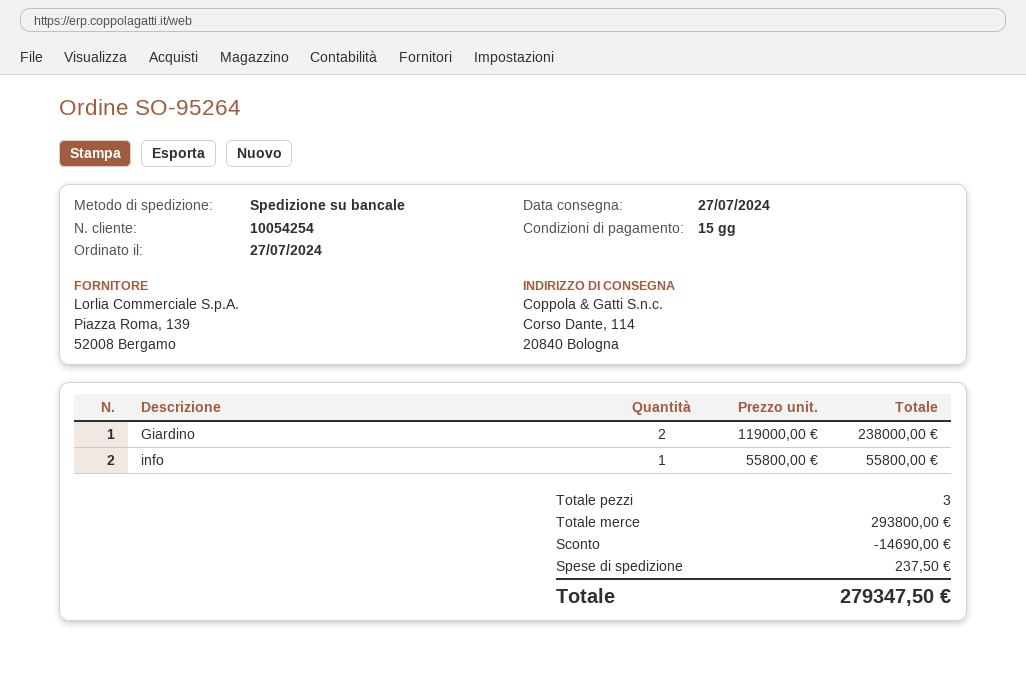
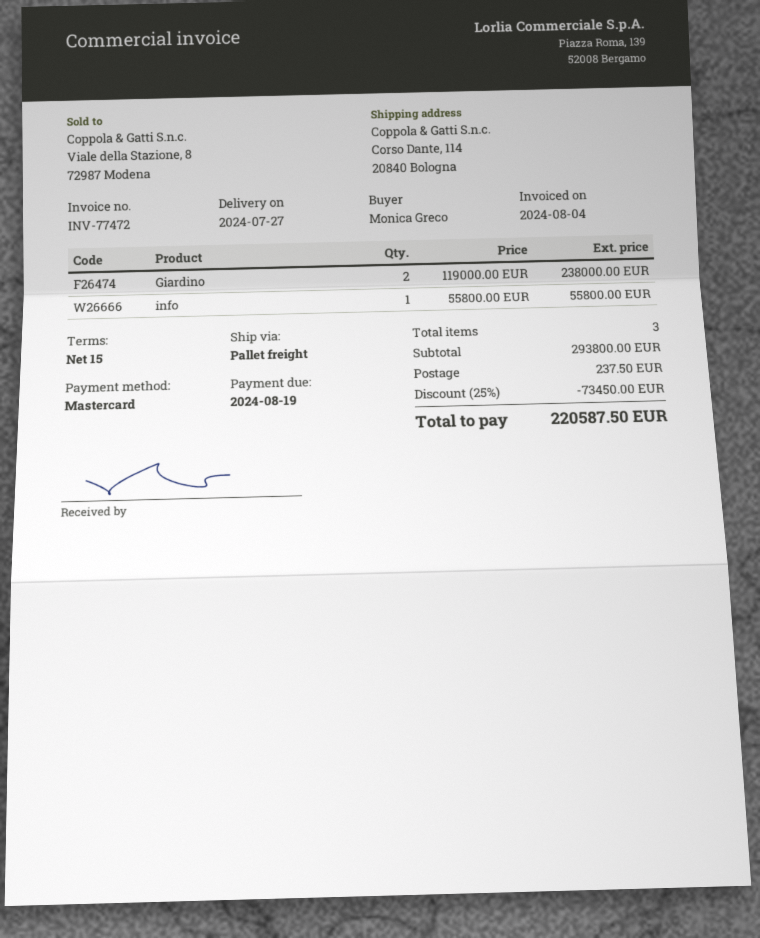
discount: 14690.00 -> 73450.00
total: 279347.50 -> 220587.50

